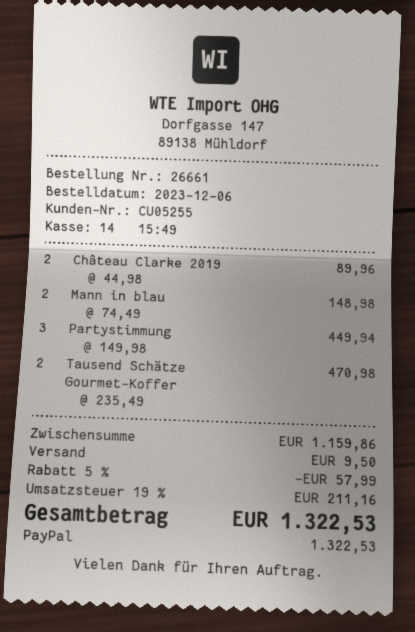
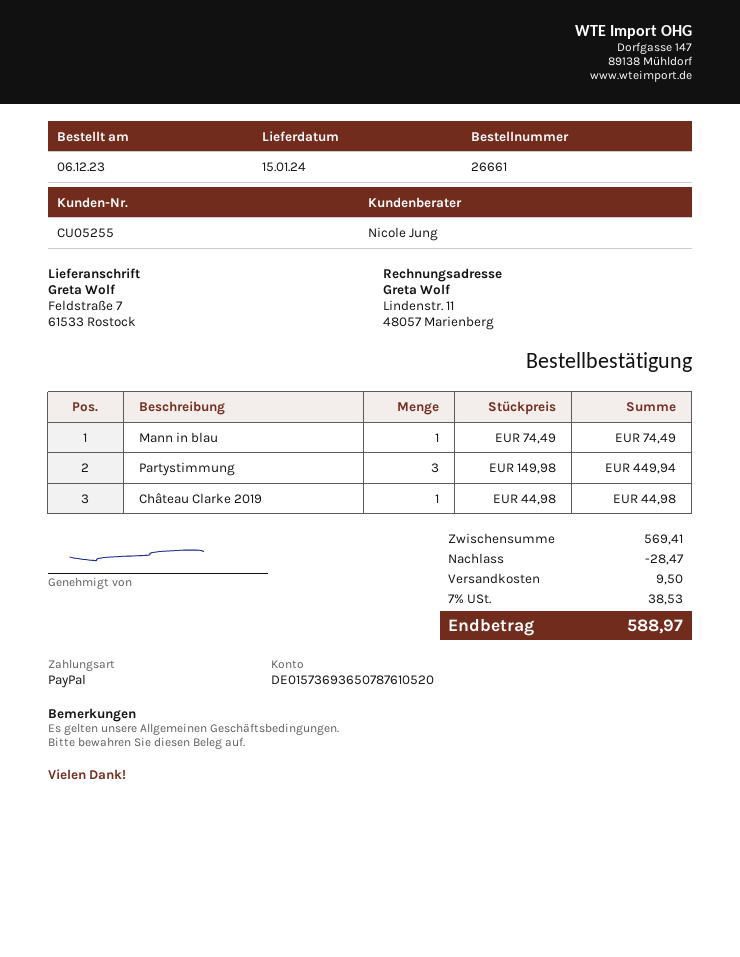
Château Clarke 2019: 2 x 44.98 = 89.96 -> 1 x 44.98 = 44.98
Mann in blau: 2 x 74.49 = 148.98 -> 1 x 74.49 = 74.49
Tausend Schätze Gourmet-Koffer: 2 x 235.49 = 470.98 -> none
subtotal: 1159.86 -> 569.41
discount: 57.99 -> 28.47
tax: 19% = 211.16 -> 7% = 38.53
total: 1322.53 -> 588.97

